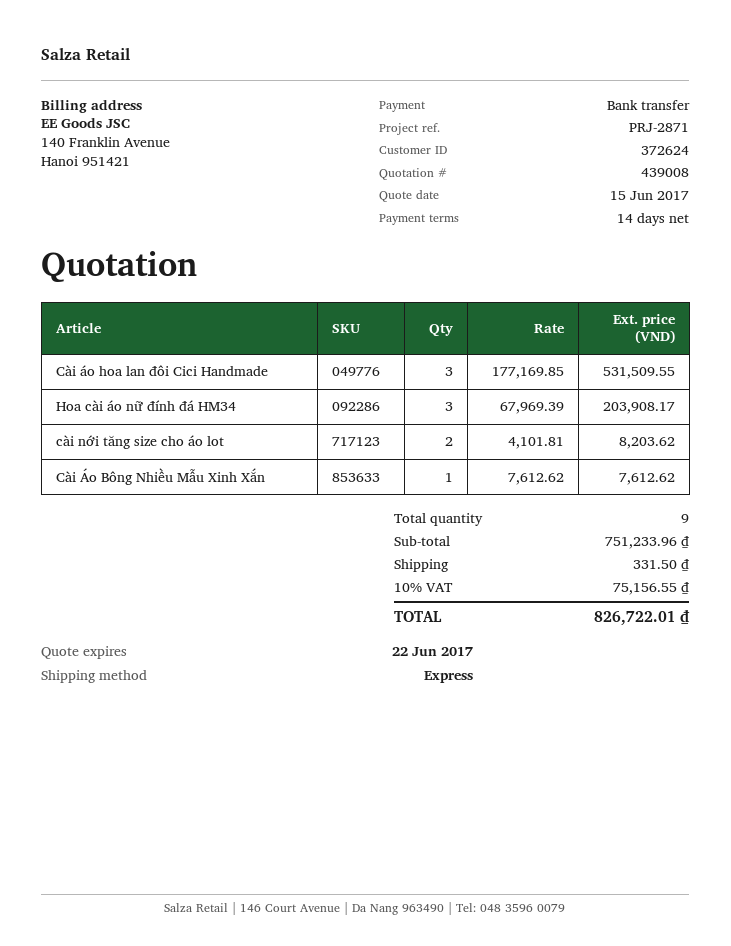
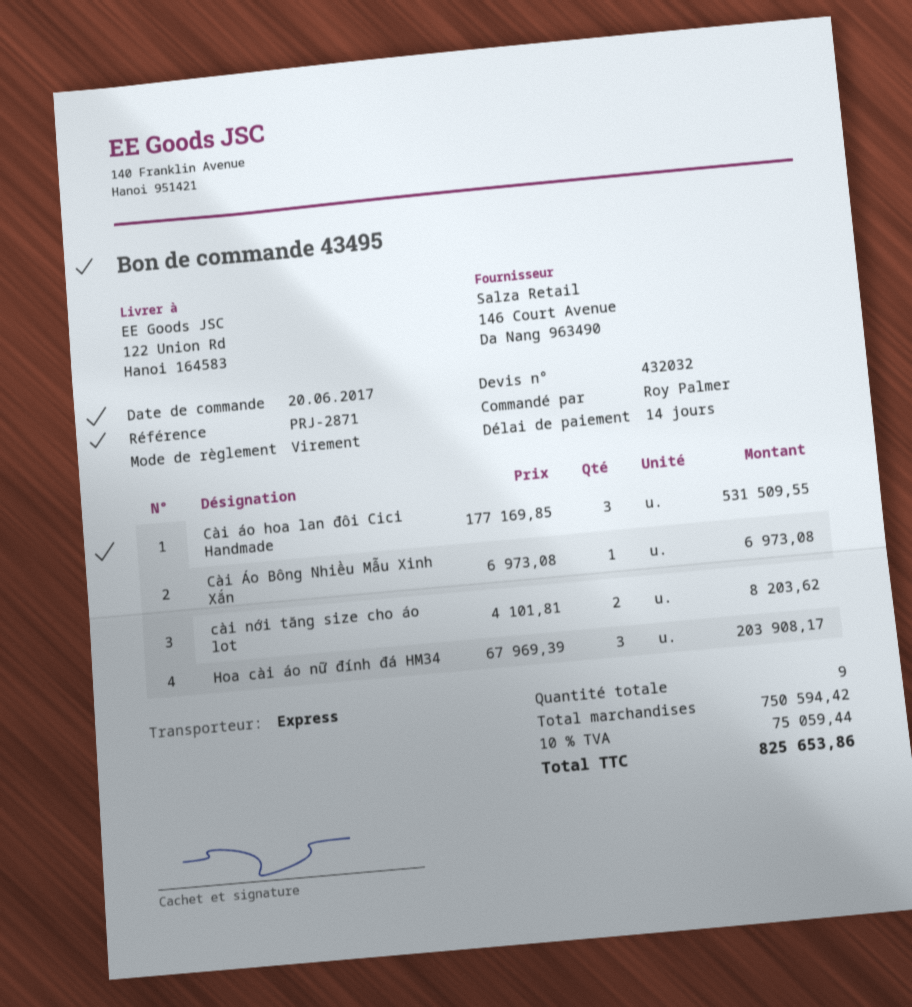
quote number: 439008 -> 432032
Cài Áo Bông Nhiều Mẫu Xinh Xắn: 1 x 7612.62 = 7612.62 -> 1 x 6973.08 = 6973.08
subtotal: 751233.96 -> 750594.42
shipping: 331.50 -> none
tax: 10% = 75156.55 -> 10% = 75059.44
total: 826722.01 -> 825653.86

